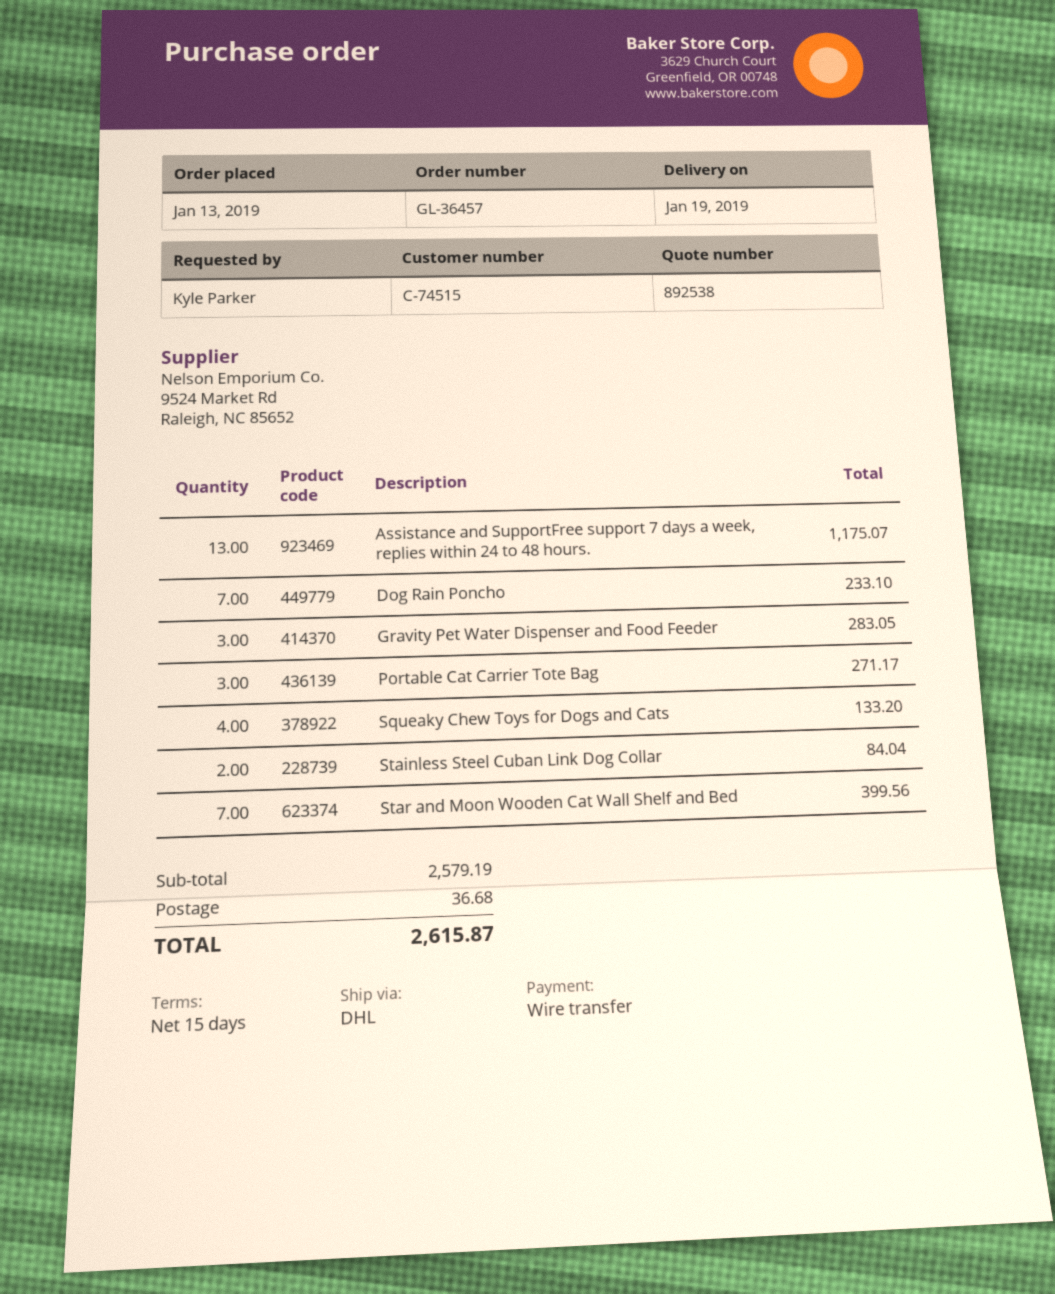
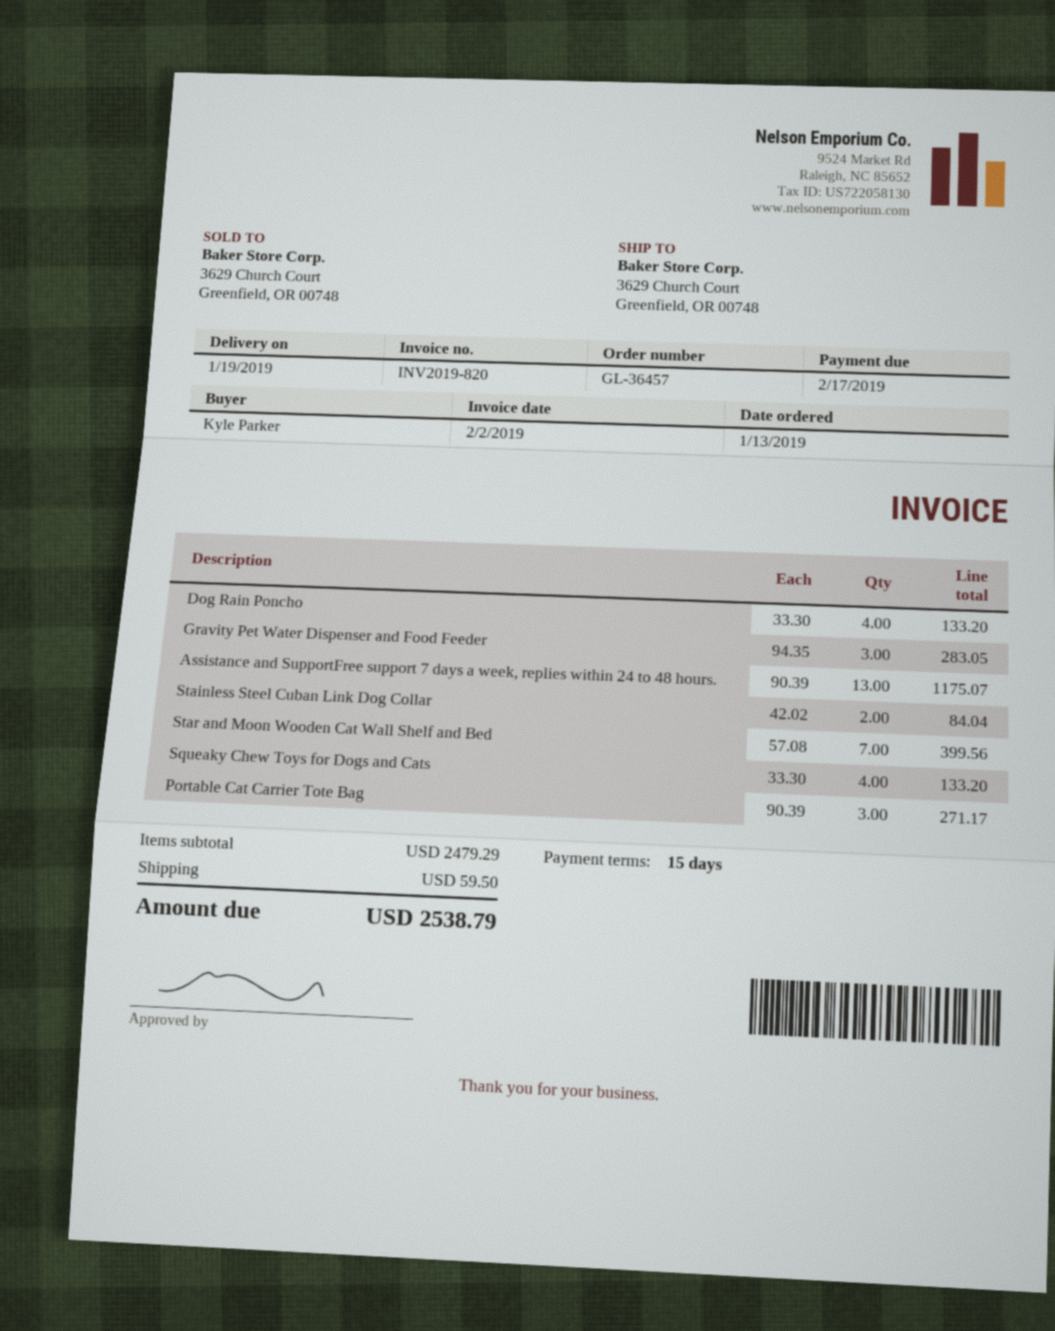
Dog Rain Poncho: 7 for 233.10 -> 4 for 133.20
subtotal: 2579.19 -> 2479.29
shipping: 36.68 -> 59.50
total: 2615.87 -> 2538.79

